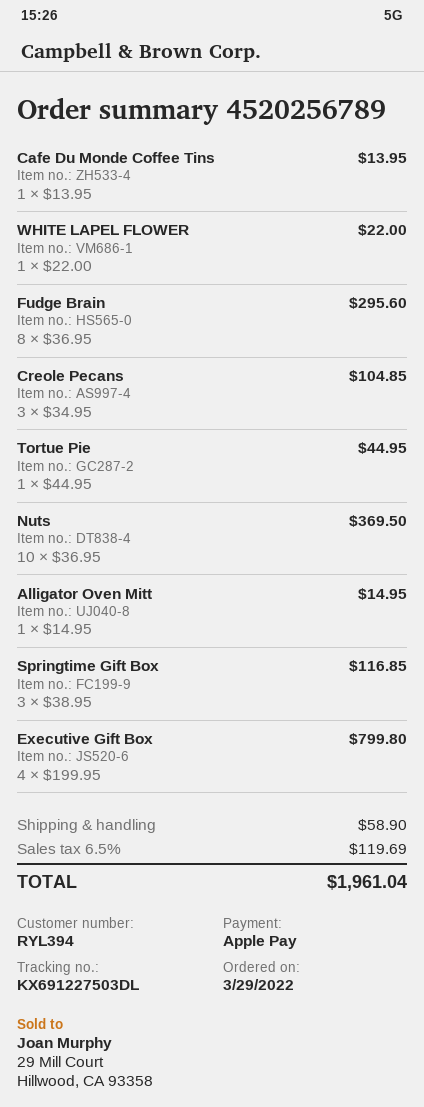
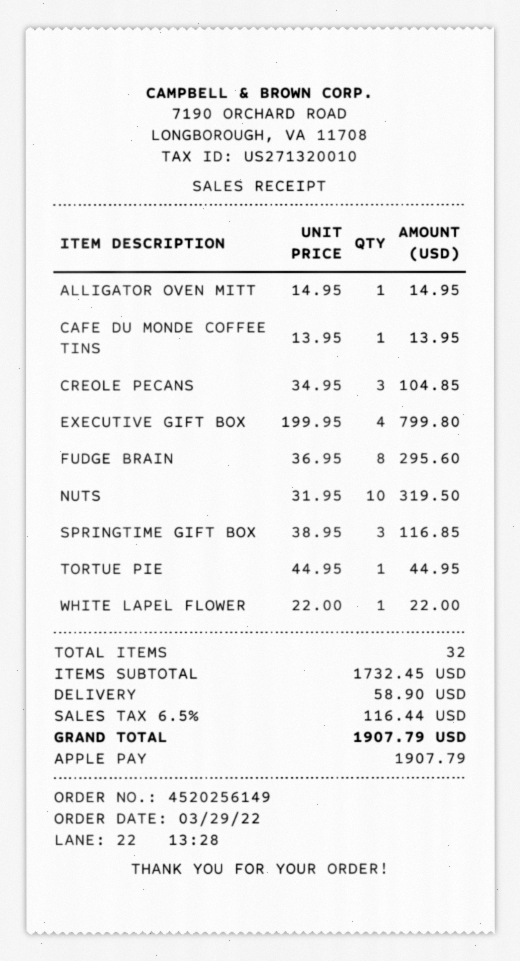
order number: 4520256789 -> 4520256149
Nuts: 10 x 36.95 = 369.50 -> 10 x 31.95 = 319.50
tax: 6.5% = 119.69 -> 6.5% = 116.44
total: 1961.04 -> 1907.79

